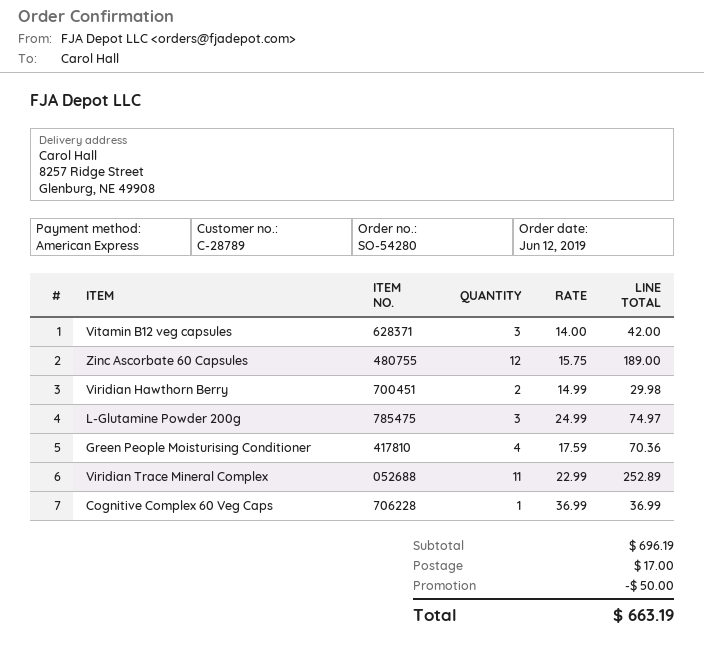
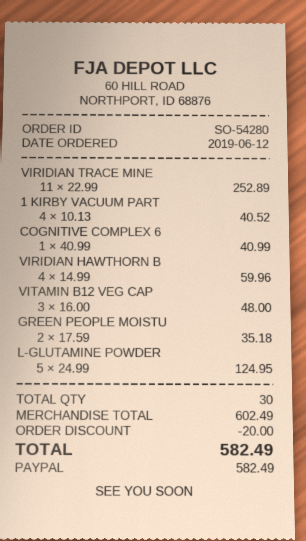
payment method: American Express -> PayPal
Vitamin B12 veg capsules: 3 x 14.00 = 42.00 -> 3 x 16.00 = 48.00
Zinc Ascorbate 60 Capsules: 12 x 15.75 = 189.00 -> none
Viridian Hawthorn Berry: 2 x 14.99 = 29.98 -> 4 x 14.99 = 59.96
L-Glutamine Powder 200g: 3 x 24.99 = 74.97 -> 5 x 24.99 = 124.95
Green People Moisturising Conditioner: 4 x 17.59 = 70.36 -> 2 x 17.59 = 35.18
Cognitive Complex 60 Veg Caps: 1 x 36.99 = 36.99 -> 1 x 40.99 = 40.99
1 KIRBY VACUUM PART: none -> 4 x 10.13 = 40.52
subtotal: 696.19 -> 602.49
discount: 50.00 -> 20.00
shipping: 17.00 -> none
total: 663.19 -> 582.49

